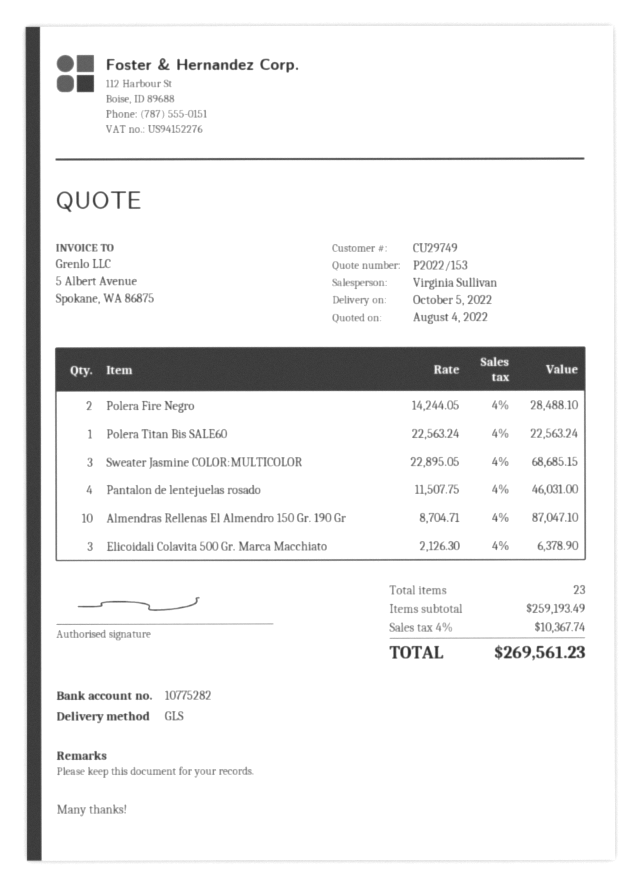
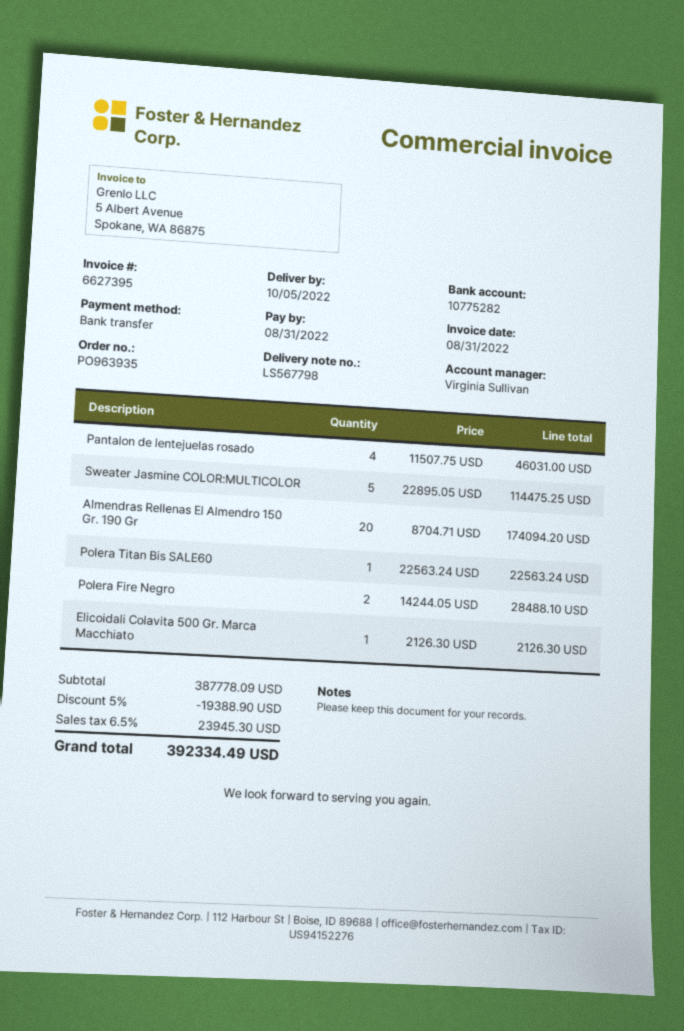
Sweater Jasmine COLOR:MULTICOLOR: 3 x 22895.05 = 68685.15 -> 5 x 22895.05 = 114475.25
Almendras Rellenas El Almendro 150 Gr. 190 Gr: 10 x 8704.71 = 87047.10 -> 20 x 8704.71 = 174094.20
Elicoidali Colavita 500 Gr. Marca Macchiato: 3 x 2126.30 = 6378.90 -> 1 x 2126.30 = 2126.30
subtotal: 259193.49 -> 387778.09
discount: none -> 5% = 19388.90
tax: 4% = 10367.74 -> 6.5% = 23945.30
total: 269561.23 -> 392334.49

